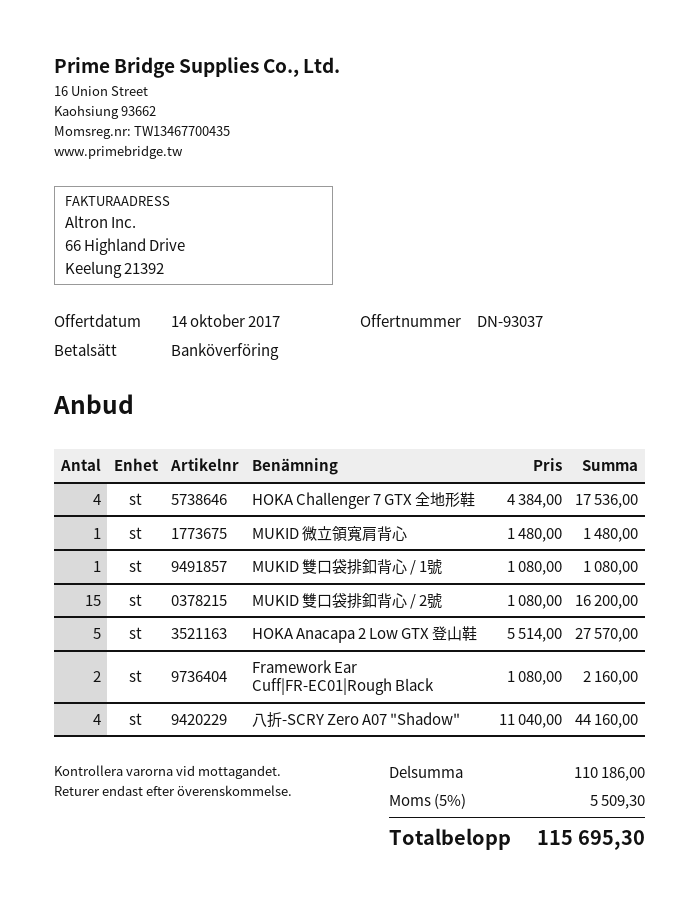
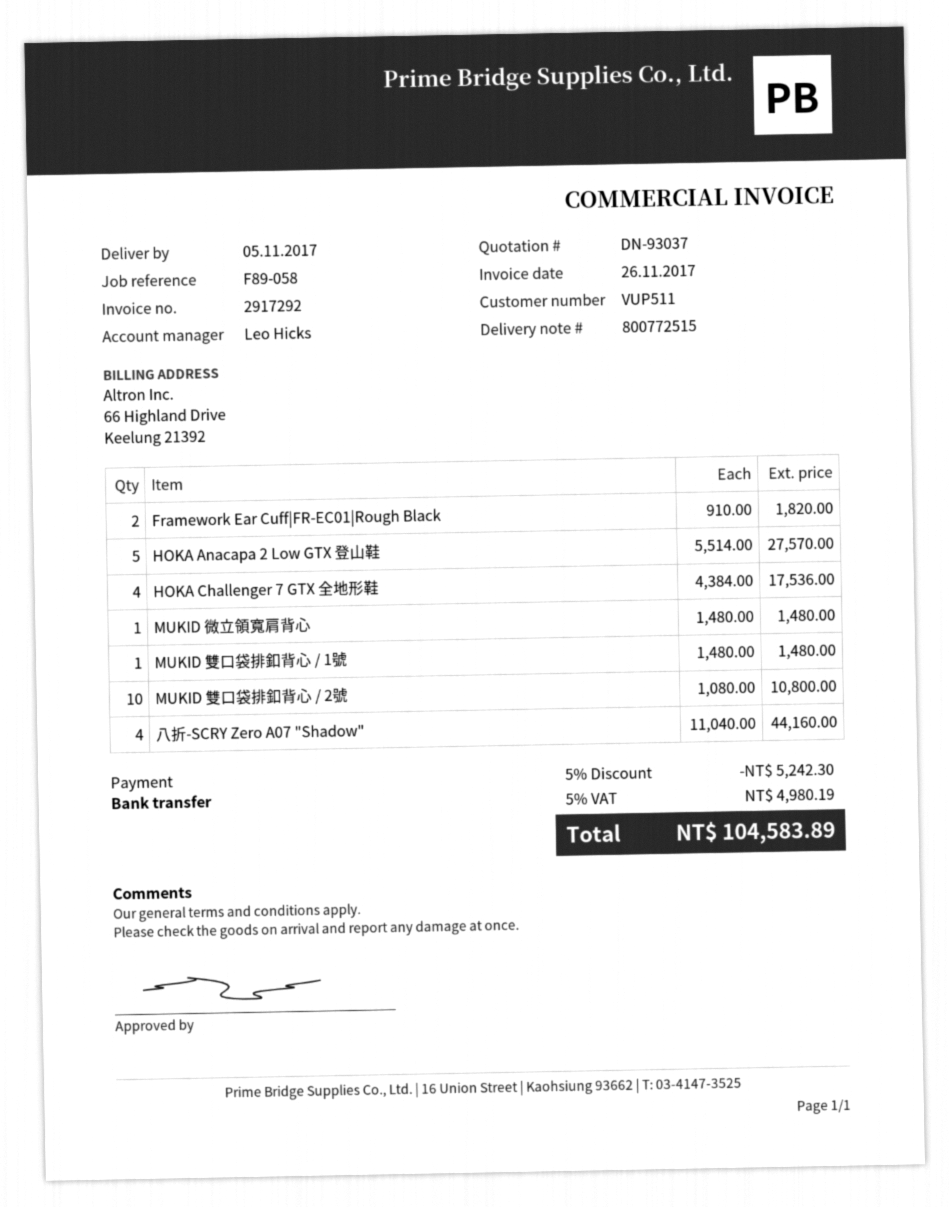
MUKID 雙口袋排釦背心 / 1號: 1 x 1080.00 = 1080.00 -> 1 x 1480.00 = 1480.00
MUKID 雙口袋排釦背心 / 2號: 15 x 1080.00 = 16200.00 -> 10 x 1080.00 = 10800.00
Framework Ear Cuff|FR-EC01|Rough Black: 2 x 1080.00 = 2160.00 -> 2 x 910.00 = 1820.00
discount: none -> 5% = 5242.30
tax: 5% = 5509.30 -> 5% = 4980.19
total: 115695.30 -> 104583.89

